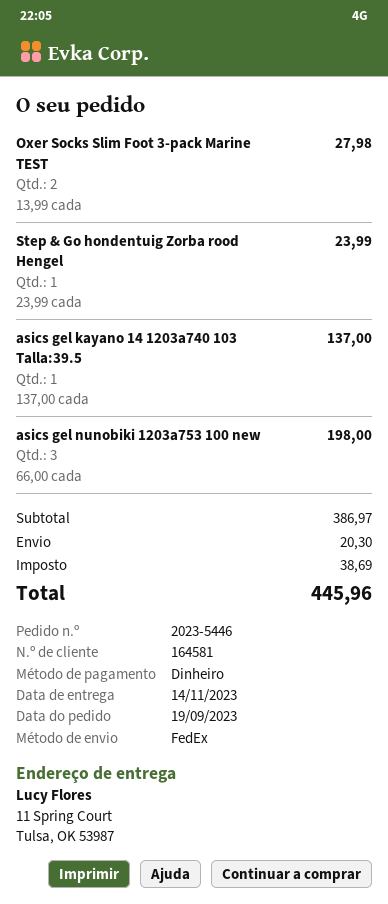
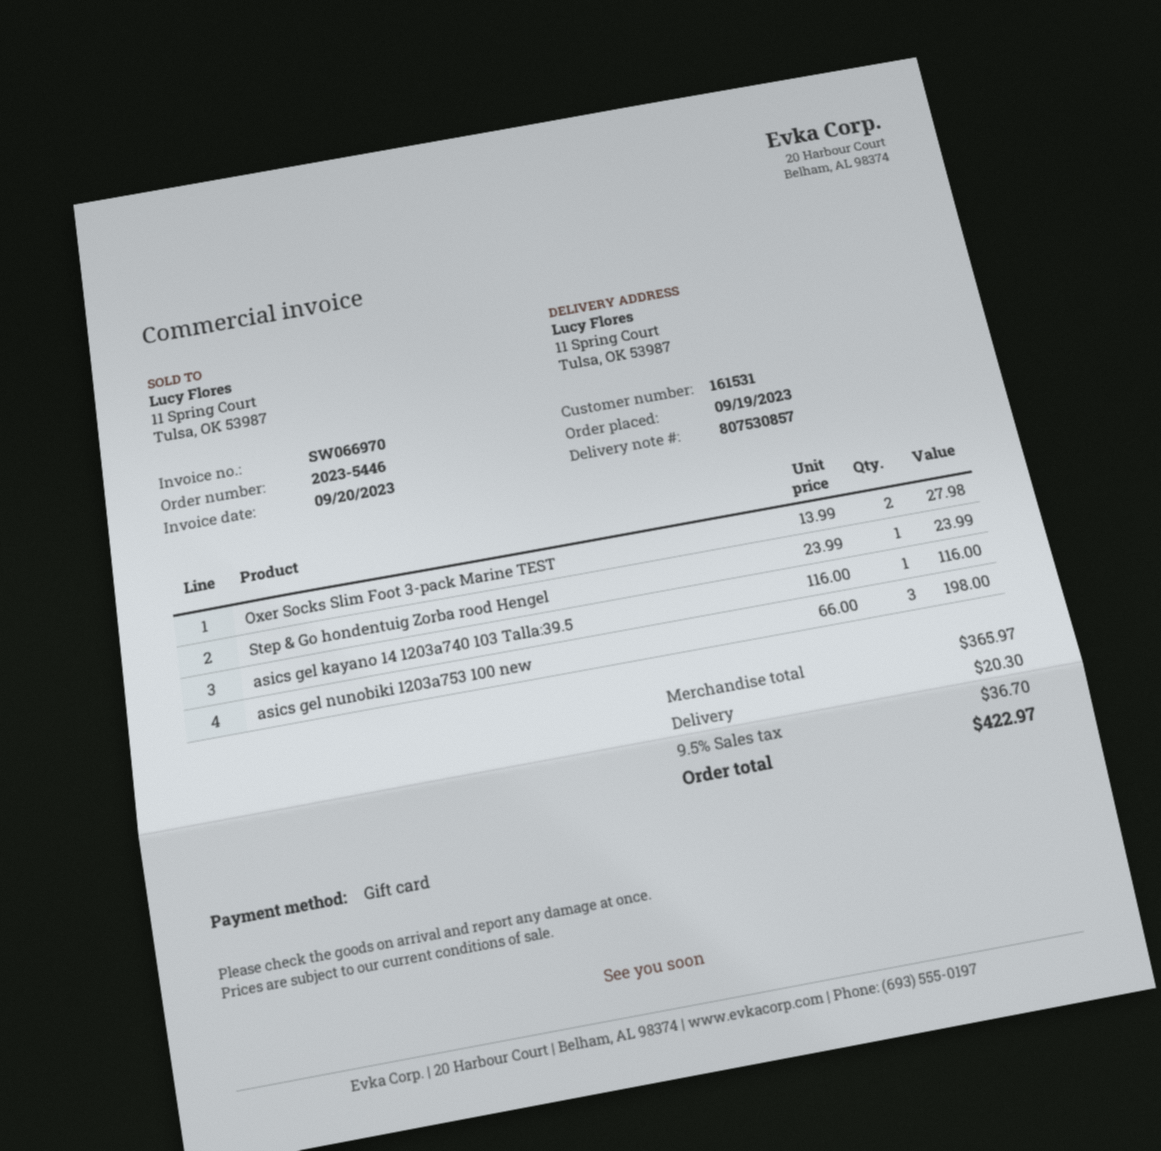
customer number: 164581 -> 161531
payment method: cash -> gift card
asics gel kayano 14 1203a740 103 Talla:39.5: 1 x 137.00 = 137.00 -> 1 x 116.00 = 116.00
subtotal: 386.97 -> 365.97
tax: 38.69 -> 36.70
total: 445.96 -> 422.97

